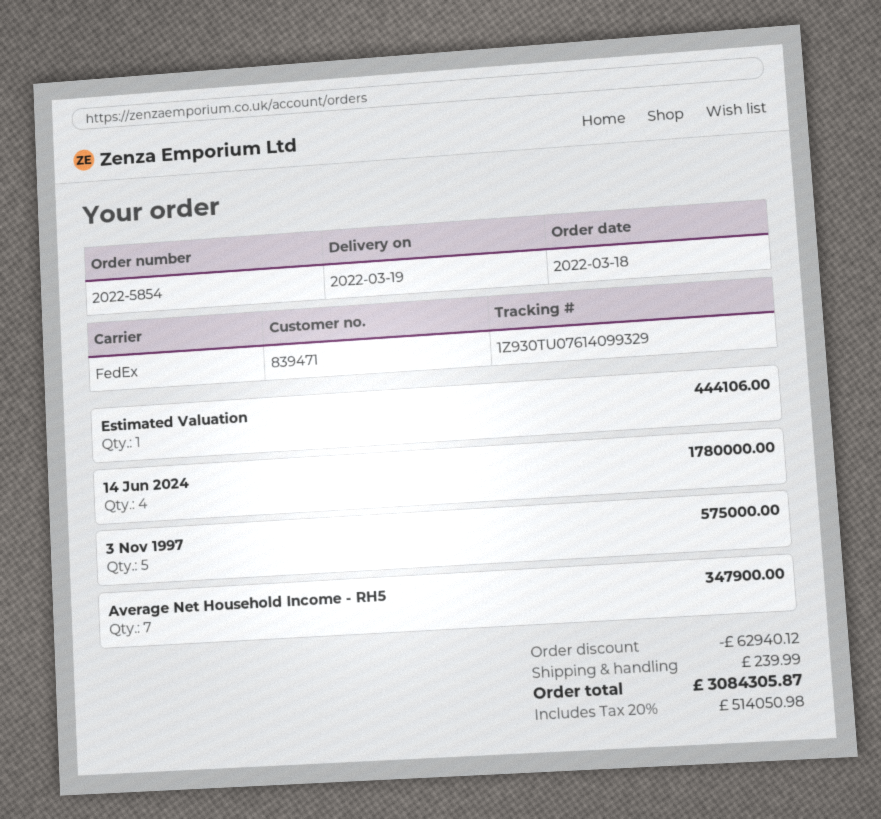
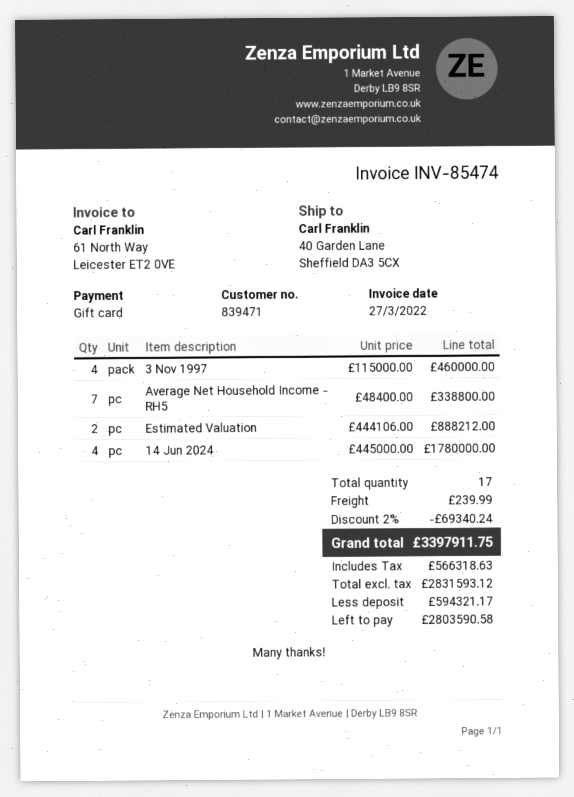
Estimated Valuation: 1 for 444106.00 -> 2 for 888212.00
3 Nov 1997: 5 for 575000.00 -> 4 for 460000.00
Average Net Household Income - RH5: 7 for 347900.00 -> 7 for 338800.00
discount: 62940.12 -> 69340.24
tax: 514050.98 -> 566318.63
total: 3084305.87 -> 3397911.75

